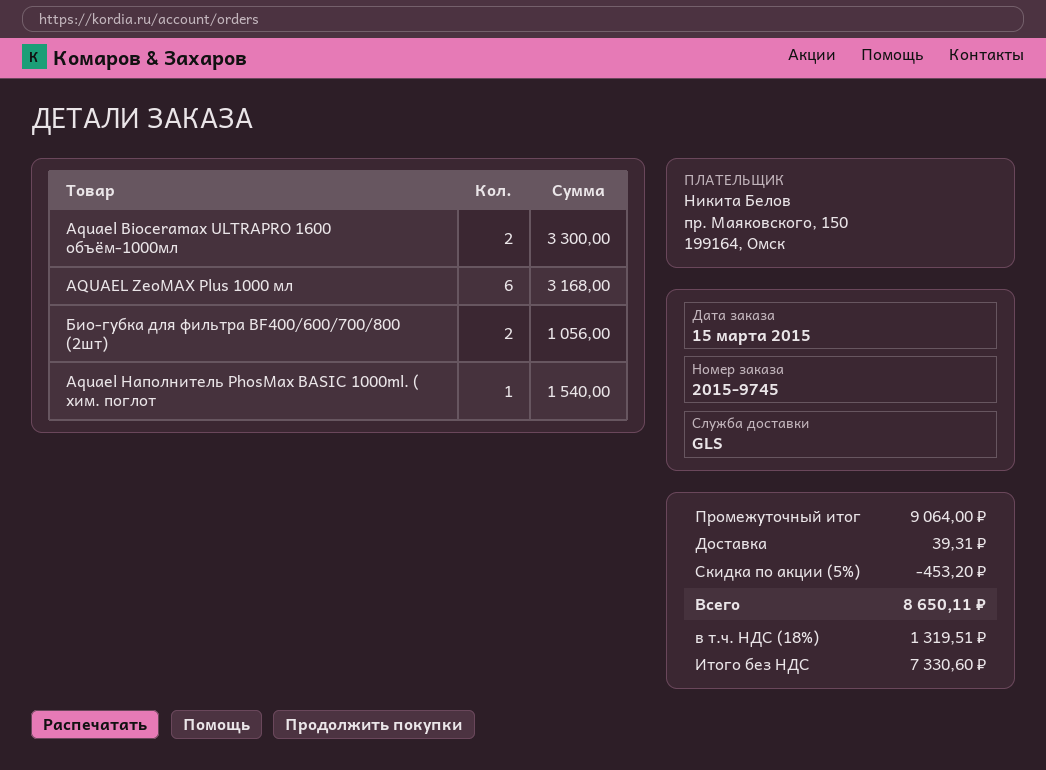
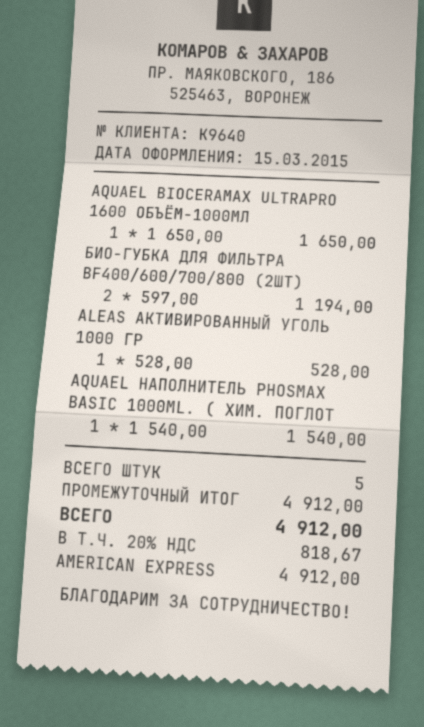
Aquael Bioceramax ULTRAPRO 1600 объём-1000мл: 2 for 3300.00 -> 1 for 1650.00
AQUAEL ZeoMAX Plus 1000 мл: 6 for 3168.00 -> none
Био-губка для фильтра BF400/600/700/800 (2шт): 2 for 1056.00 -> 2 for 1194.00
ALEAS АКТИВИРОВАННЫЙ УГОЛЬ 1000 ГР: none -> 1 for 528.00
subtotal: 9064.00 -> 4912.00
discount: 5% = 453.20 -> none
shipping: 39.31 -> none
tax: 18% = 1319.51 -> 20% = 818.67
total: 8650.11 -> 4912.00

